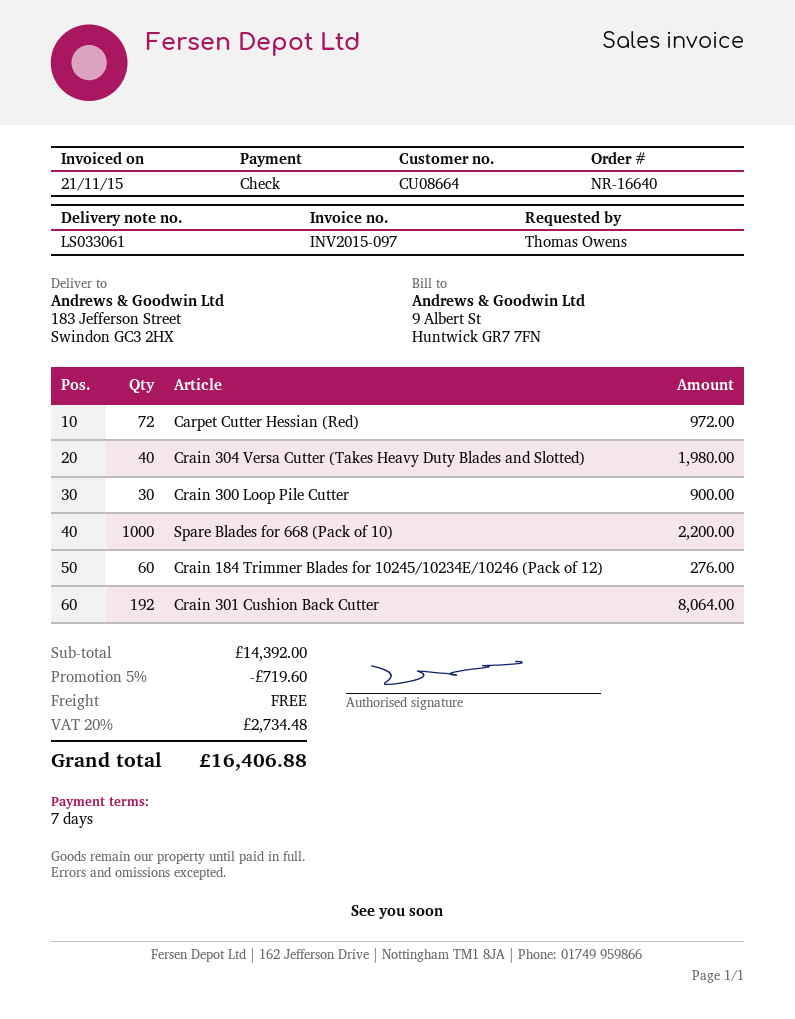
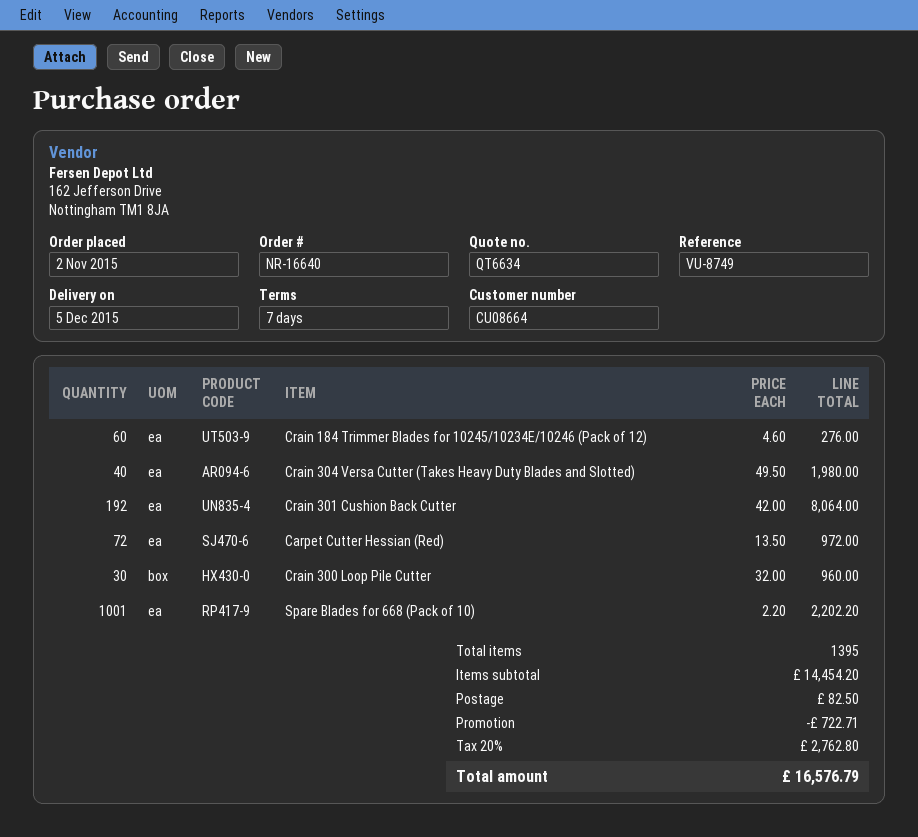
Crain 300 Loop Pile Cutter: 30 for 900.00 -> 30 for 960.00
Spare Blades for 668 (Pack of 10): 1000 for 2200.00 -> 1001 for 2202.20
subtotal: 14392.00 -> 14454.20
discount: 719.60 -> 722.71
shipping: 0.00 -> 82.50
tax: 20% = 2734.48 -> 20% = 2762.80
total: 16406.88 -> 16576.79

